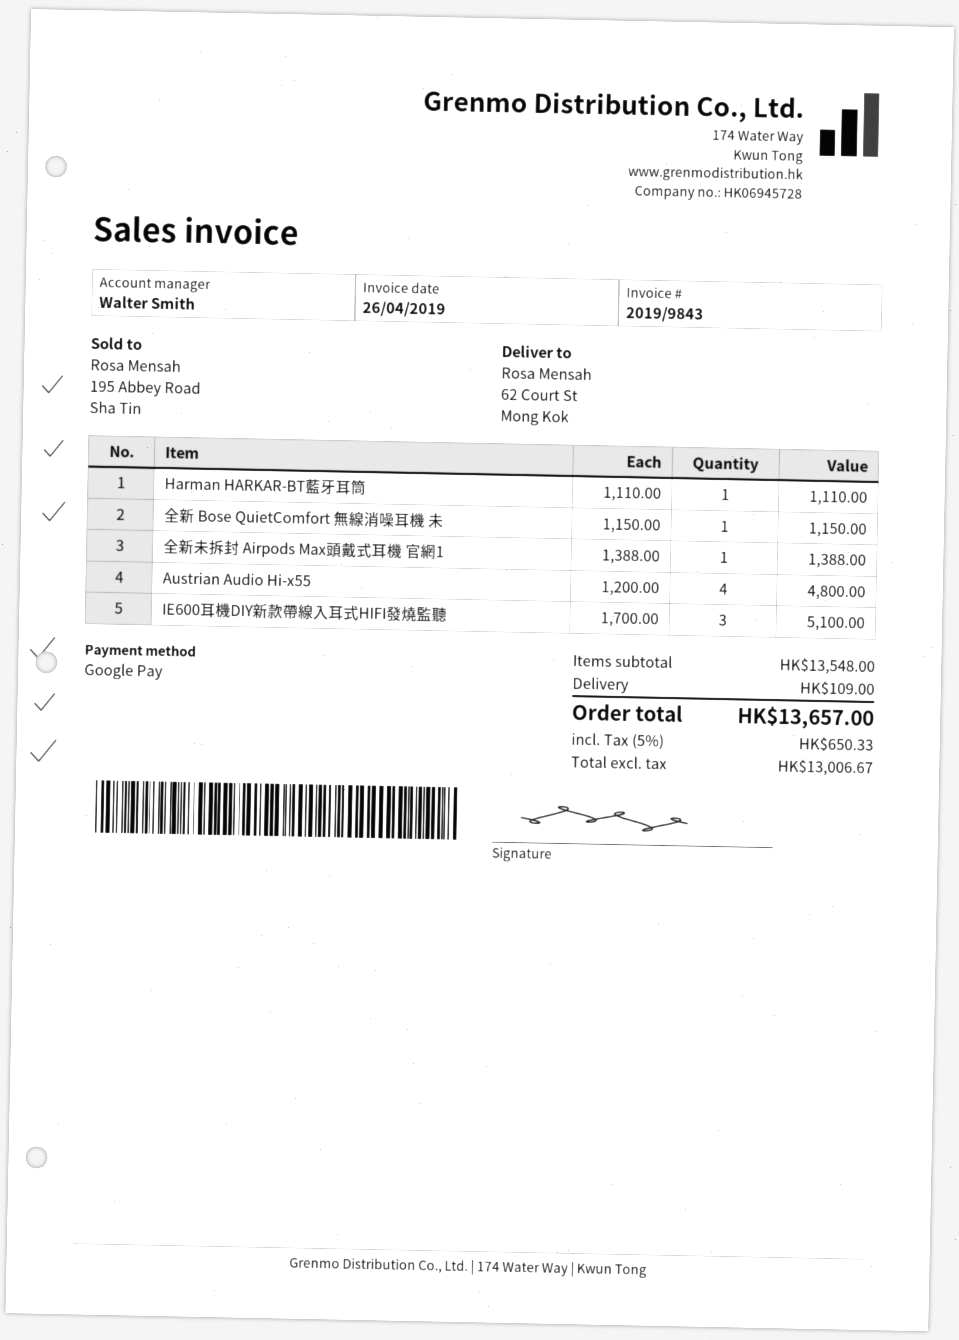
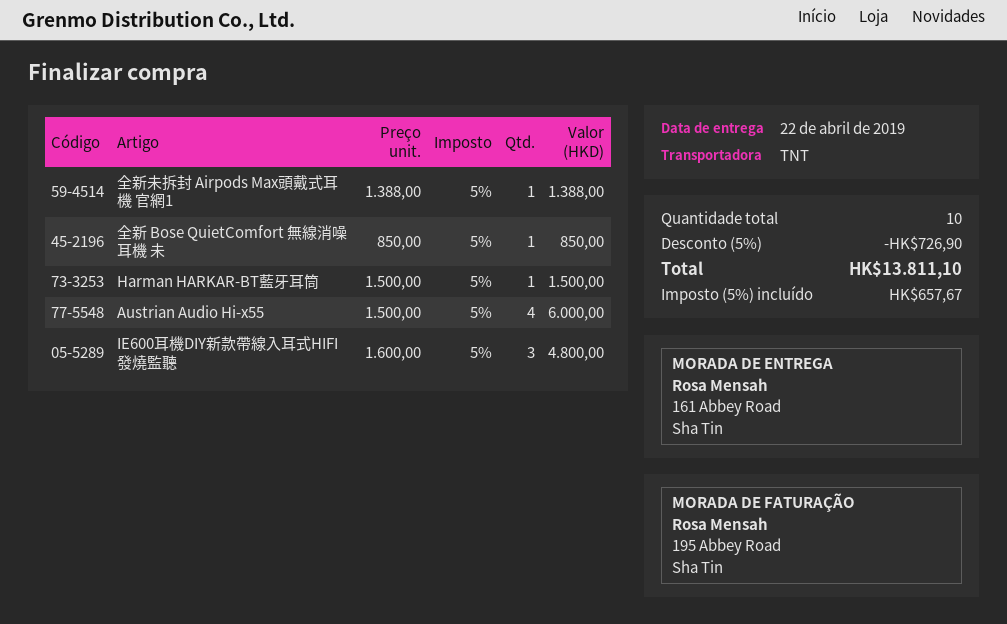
ship to: 62 Court St, Mong Kok -> 161 Abbey Road, Sha Tin
Harman HARKAR-BT藍牙耳筒: 1 x 1110.00 = 1110.00 -> 1 x 1500.00 = 1500.00
全新 Bose QuietComfort 無線消噪耳機 未: 1 x 1150.00 = 1150.00 -> 1 x 850.00 = 850.00
Austrian Audio Hi-x55: 4 x 1200.00 = 4800.00 -> 4 x 1500.00 = 6000.00
IE600耳機DIY新款帶線入耳式HIFI發燒監聽: 3 x 1700.00 = 5100.00 -> 3 x 1600.00 = 4800.00
discount: none -> 5% = 726.90
shipping: 109.00 -> none
tax: 5% = 650.33 -> 5% = 657.67
total: 13657.00 -> 13811.10

